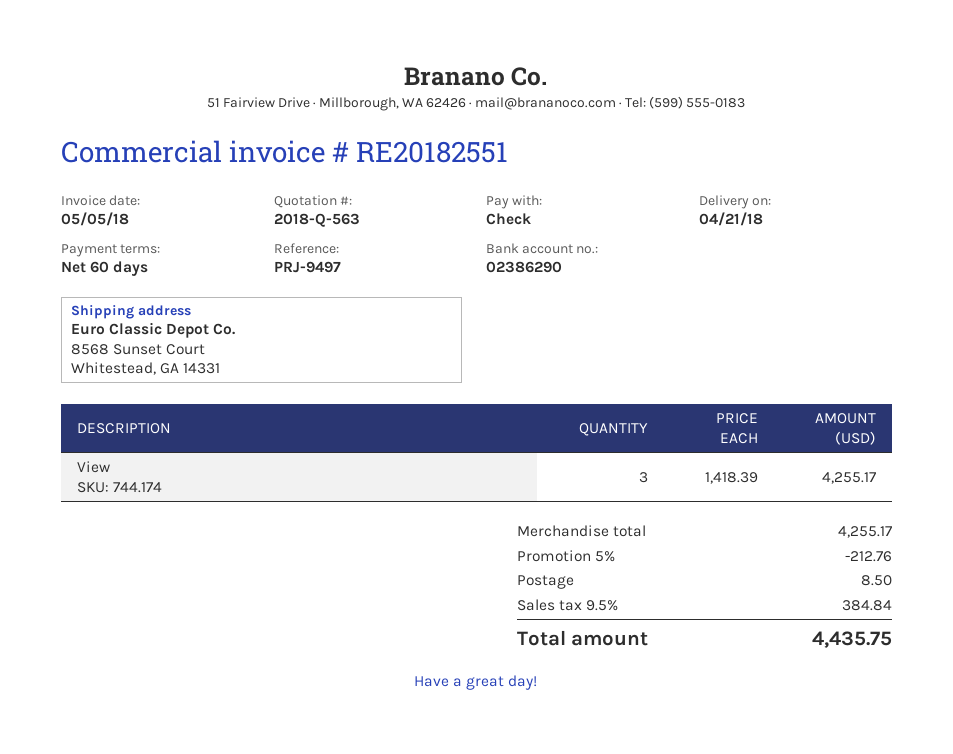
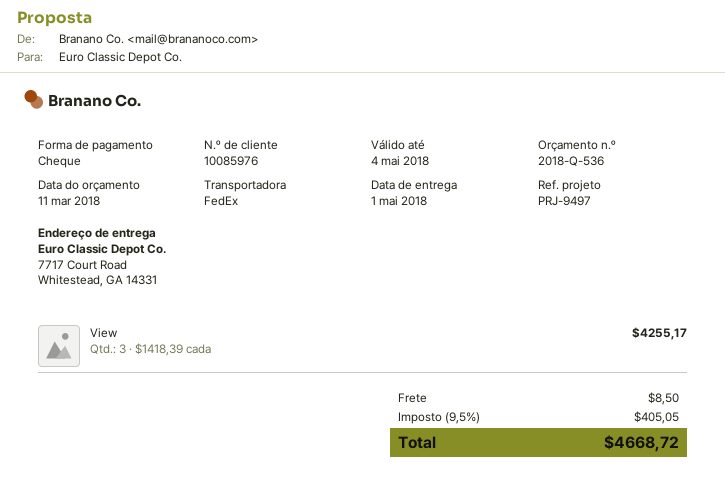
quote number: 2018-Q-563 -> 2018-Q-536
delivery date: 2018-04-21 -> 2018-05-01
ship to: 8568 Sunset Court, Whitestead, GA 14331 -> 7717 Court Road, Whitestead, GA 14331
discount: 5% = 212.76 -> none
tax: 9.5% = 384.84 -> 9.5% = 405.05
total: 4435.75 -> 4668.72

